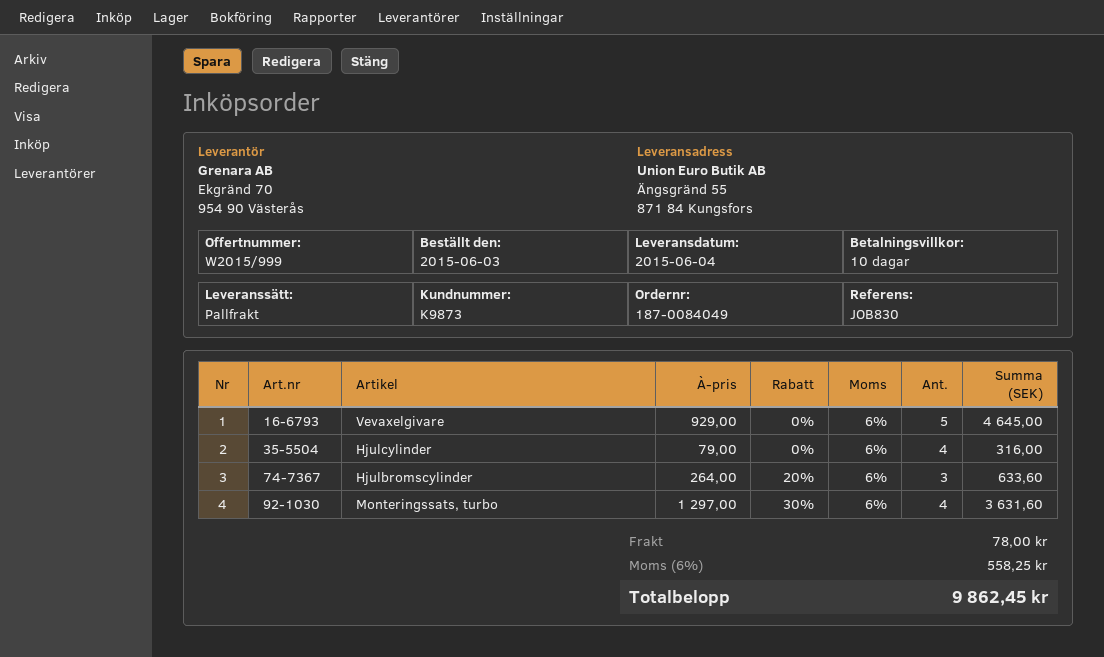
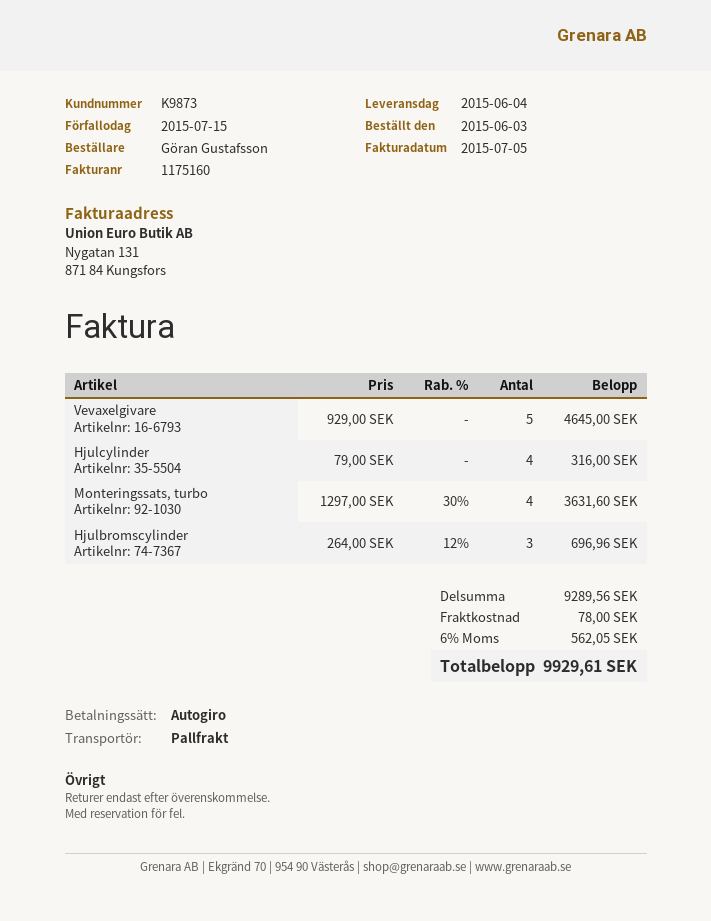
Hjulbromscylinder: 3 x 264.00 - 20% = 633.60 -> 3 x 264.00 - 12% = 696.96
tax: 6% = 558.25 -> 6% = 562.05
total: 9862.45 -> 9929.61

